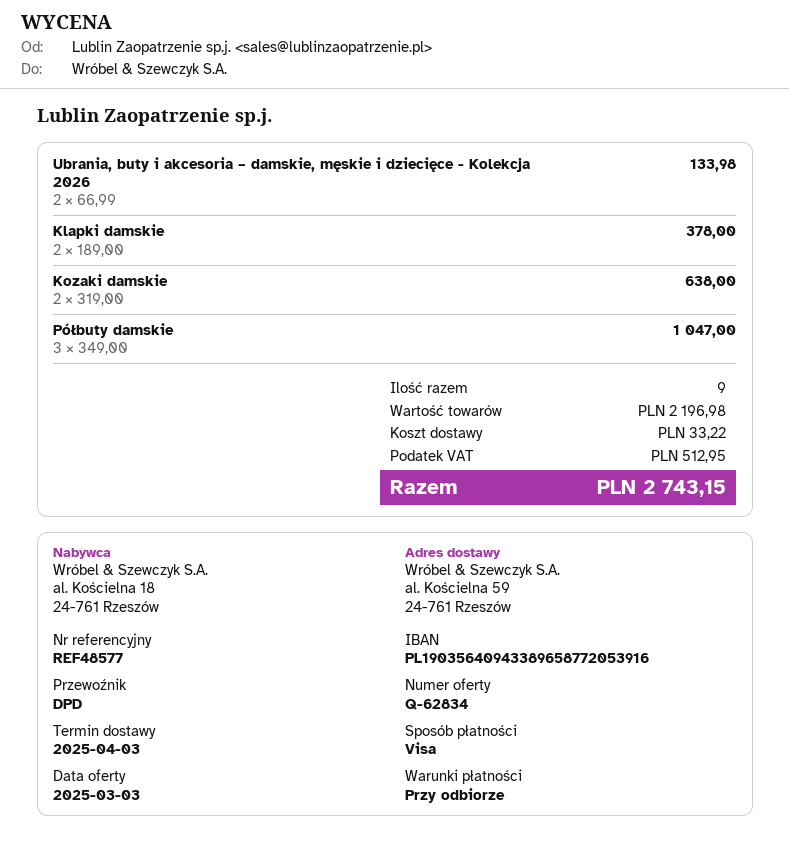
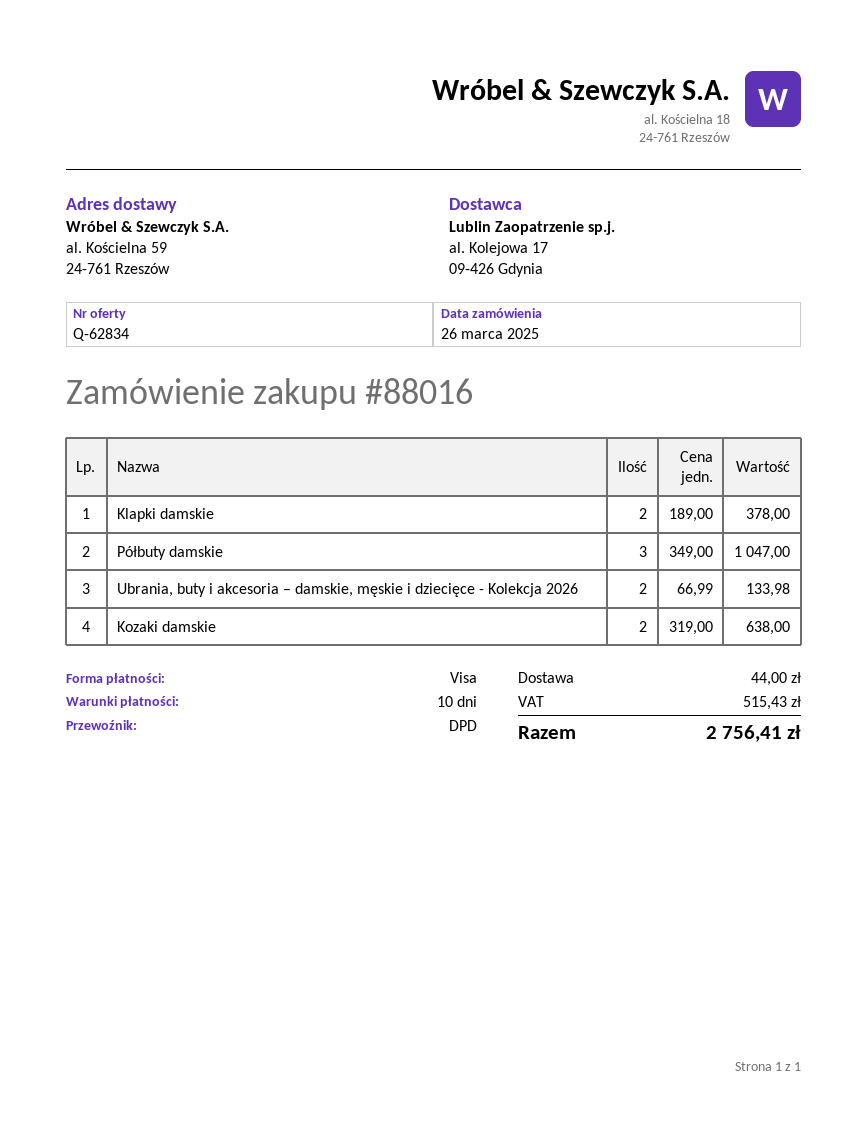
payment terms: on receipt -> 10 days
shipping: 33.22 -> 44.00
tax: 512.95 -> 515.43
total: 2743.15 -> 2756.41

